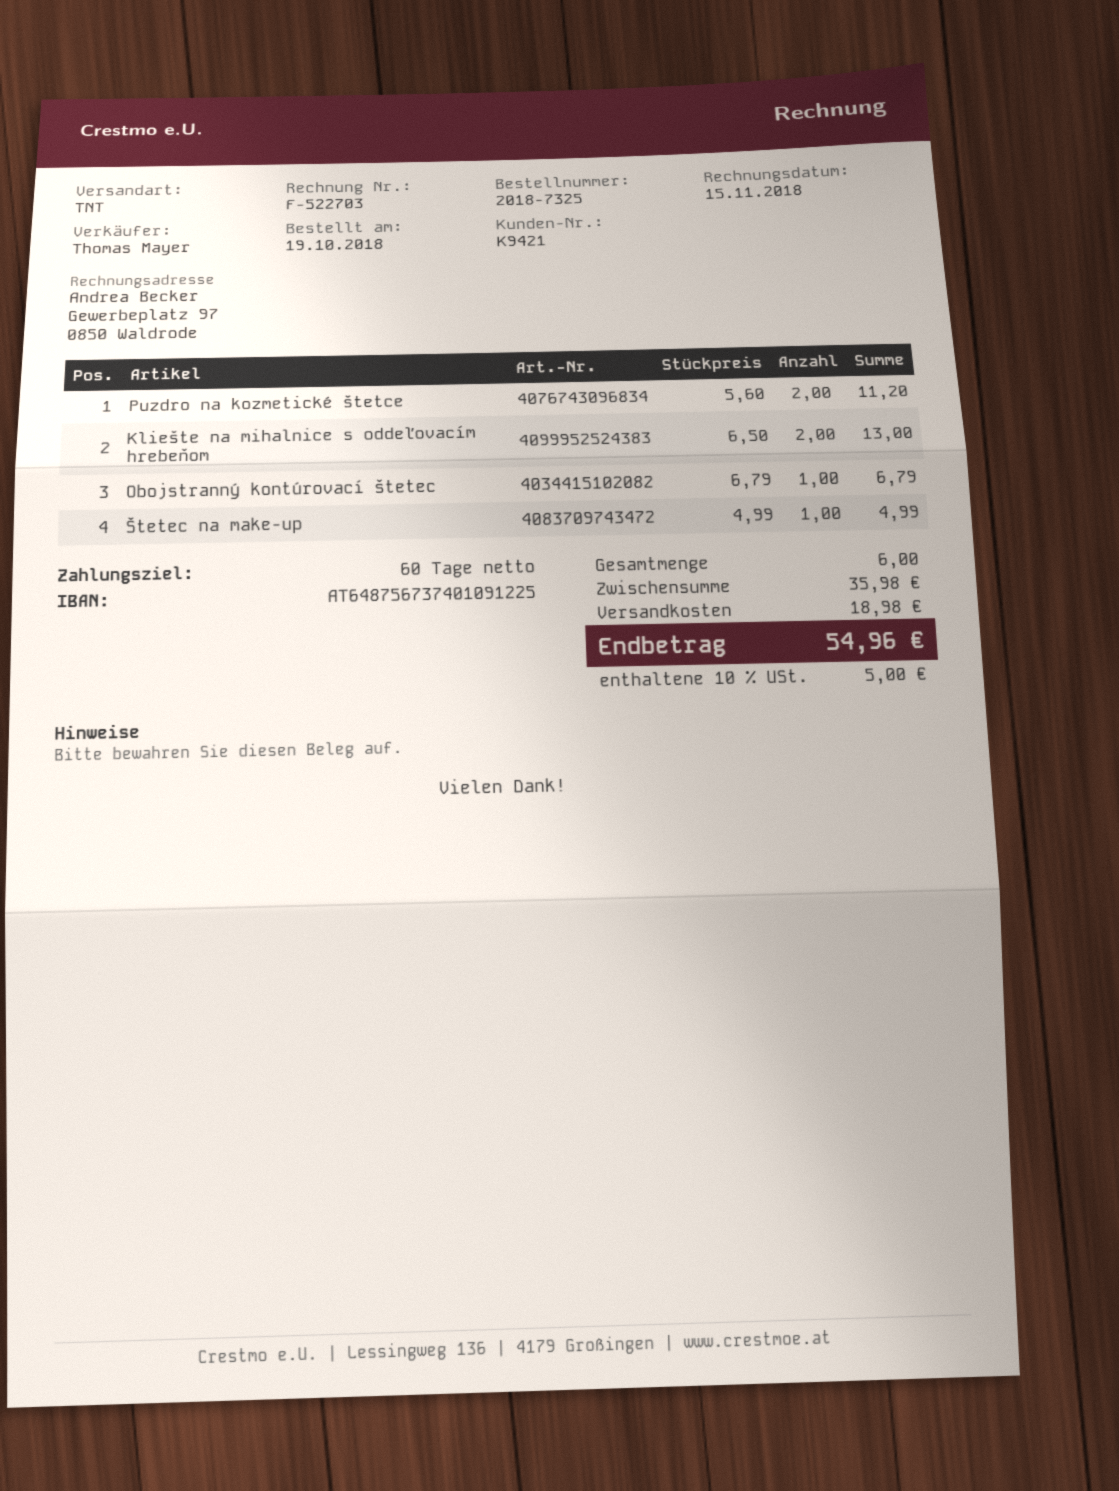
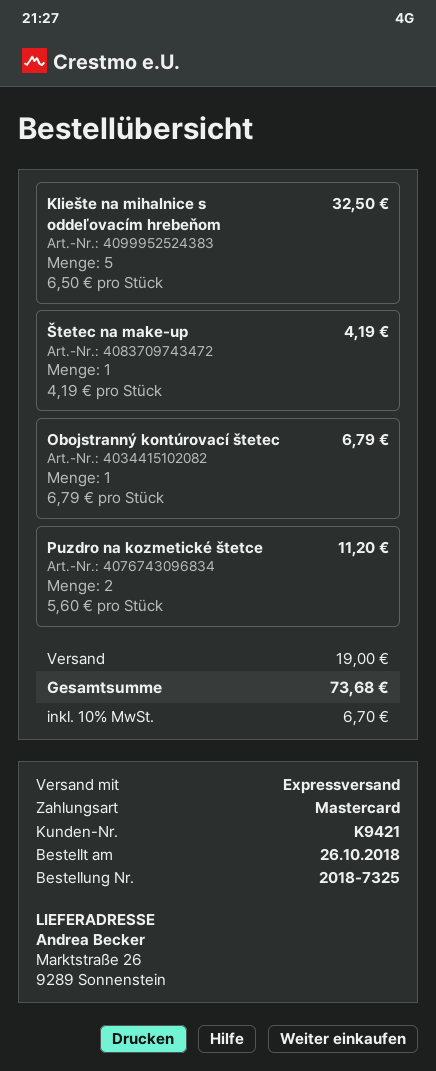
order date: 2018-10-19 -> 2018-10-26
shipping method: TNT -> express
Kliešte na mihalnice s oddeľovacím hrebeňom: 2 x 6.50 = 13.00 -> 5 x 6.50 = 32.50
Štetec na make-up: 1 x 4.99 = 4.99 -> 1 x 4.19 = 4.19
shipping: 18.98 -> 19.00
tax: 10% = 5.00 -> 10% = 6.70
total: 54.96 -> 73.68

